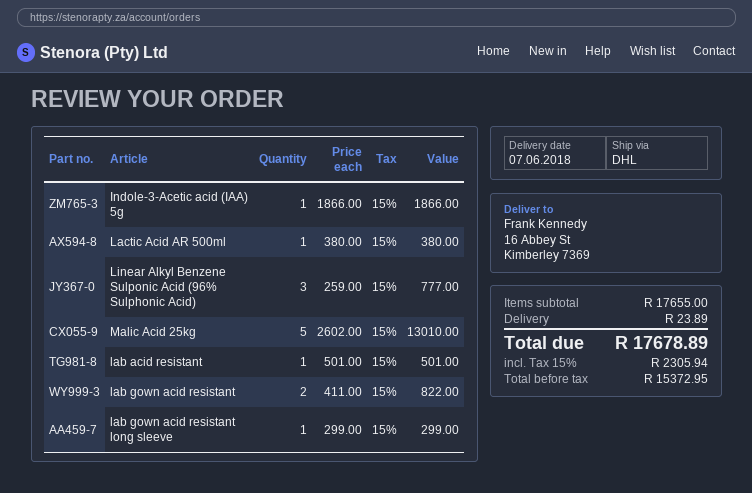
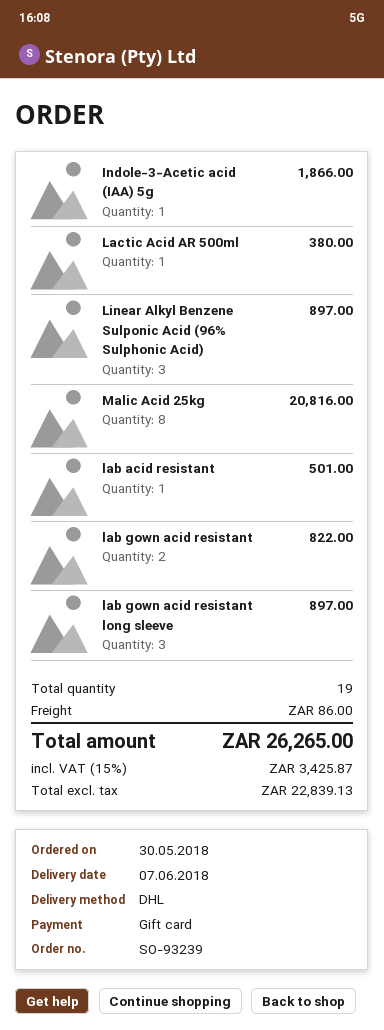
Linear Alkyl Benzene Sulponic Acid (96% Sulphonic Acid): 3 for 777.00 -> 3 for 897.00
Malic Acid 25kg: 5 for 13010.00 -> 8 for 20816.00
lab gown acid resistant long sleeve: 1 for 299.00 -> 3 for 897.00
shipping: 23.89 -> 86.00
net: 15372.95 -> 22839.13
tax: 15% = 2305.94 -> 15% = 3425.87
total: 17678.89 -> 26265.00

